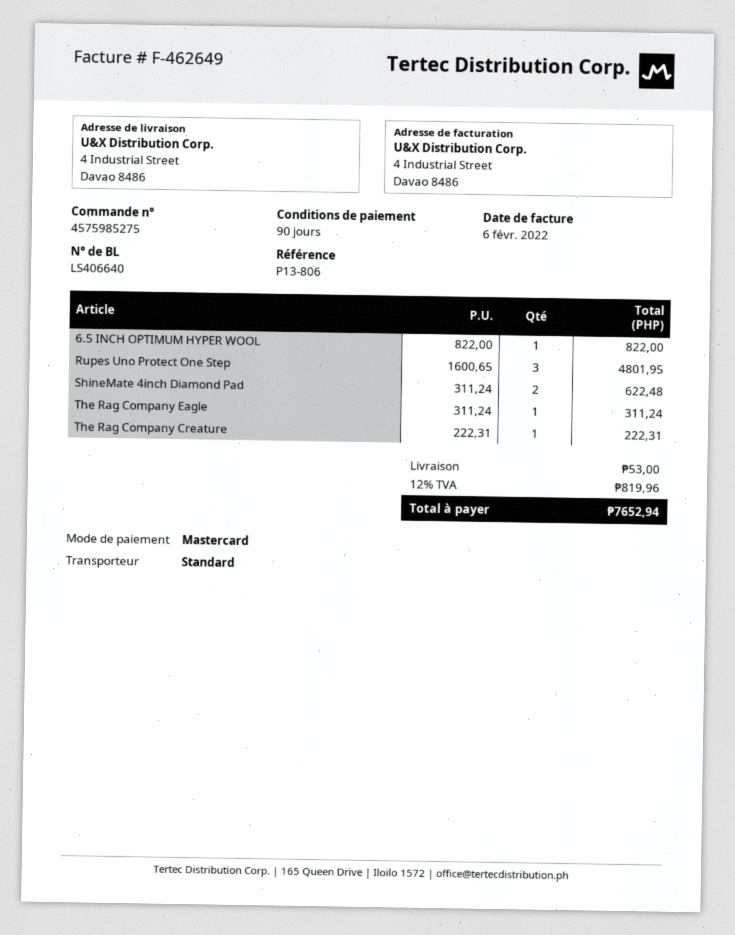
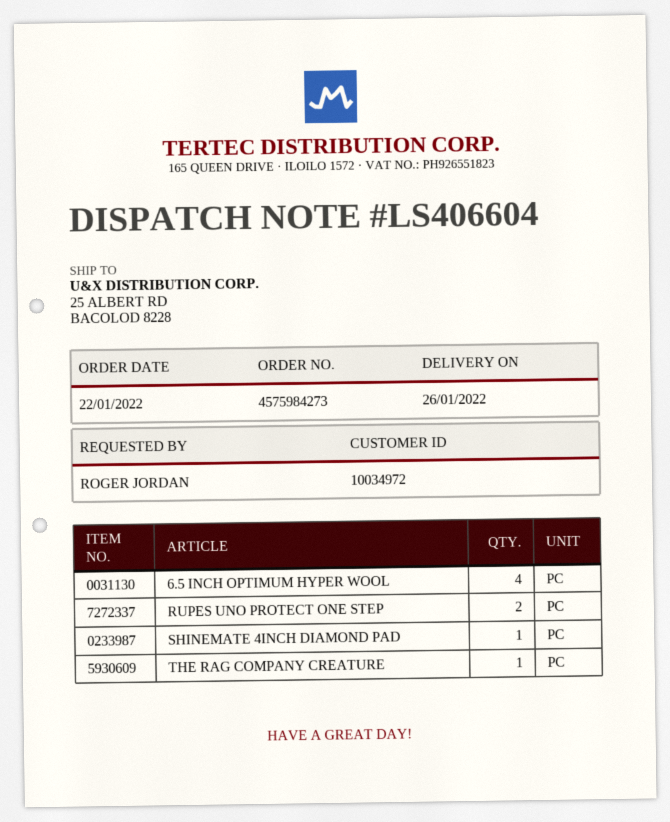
order number: 4575985275 -> 4575984273
delivery note number: LS406640 -> LS406604
ship to: 4 Industrial Street, Davao 8486 -> 25 ALBERT RD, BACOLOD 8228
6.5 INCH OPTIMUM HYPER WOOL: 1 -> 4
Rupes Uno Protect One Step: 3 -> 2
ShineMate 4inch Diamond Pad: 2 -> 1
The Rag Company Eagle: 1 -> none

